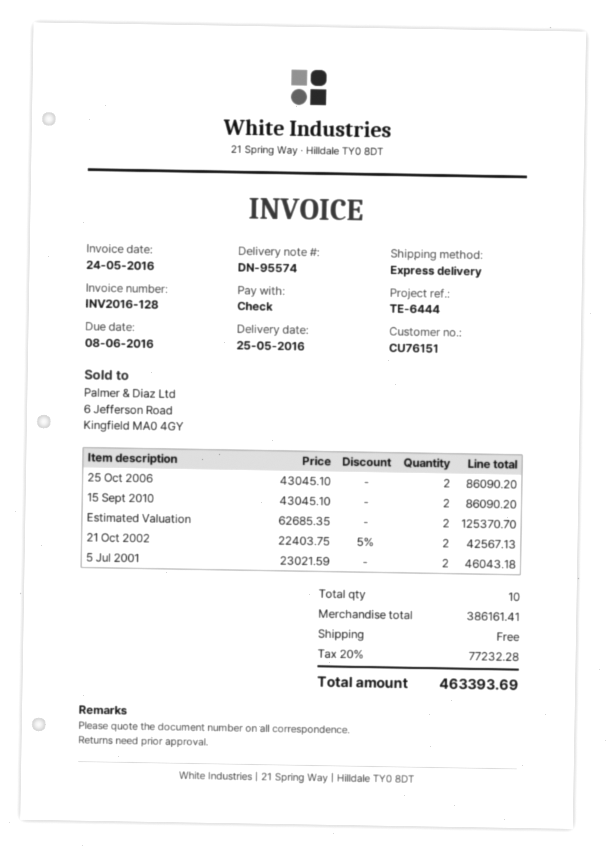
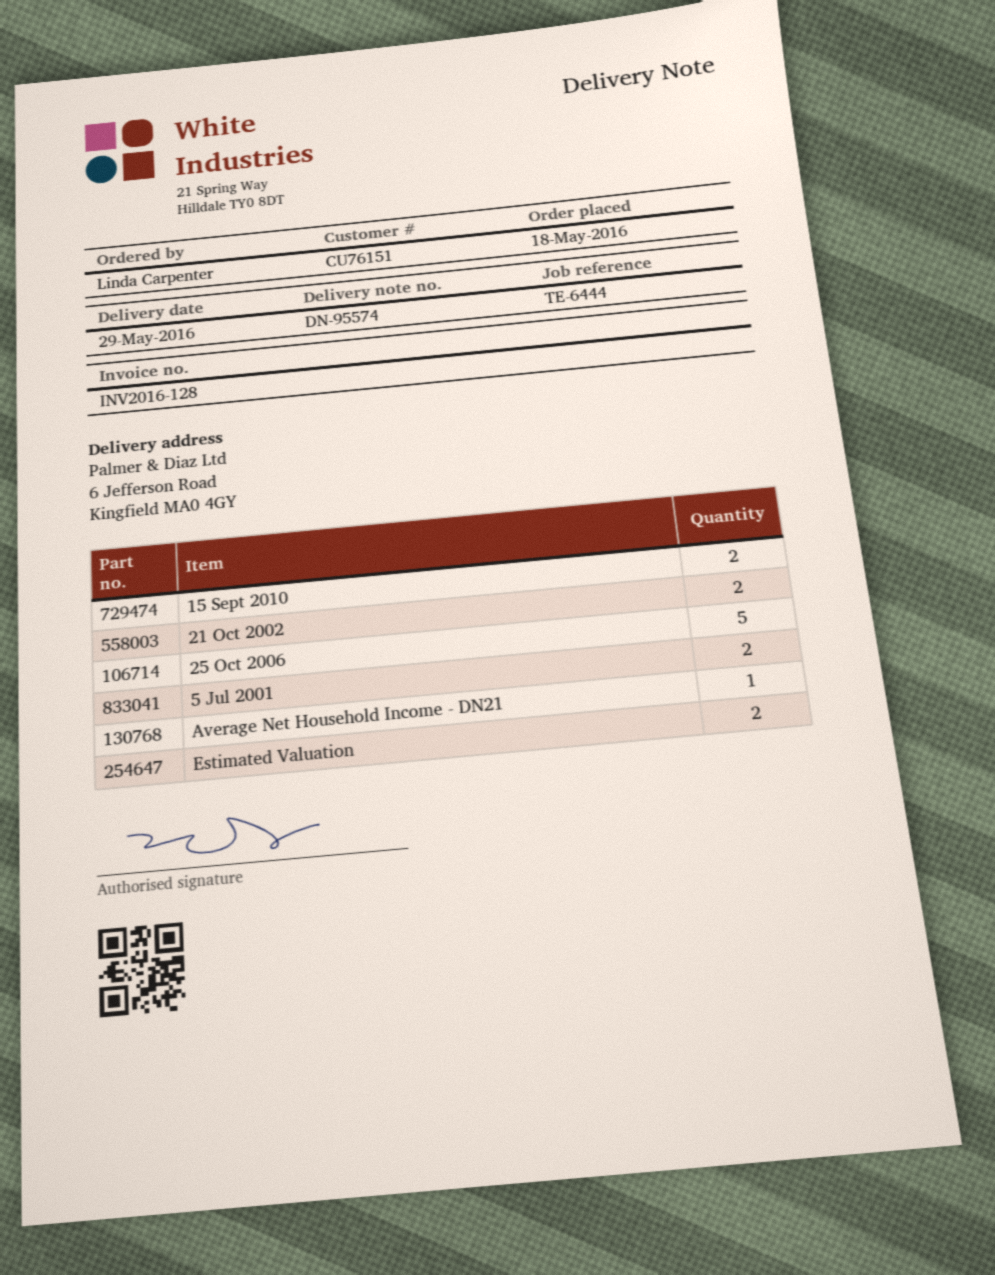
delivery date: 2016-05-25 -> 2016-05-29
25 Oct 2006: 2 -> 5
Average Net Household Income - DN21: none -> 1

